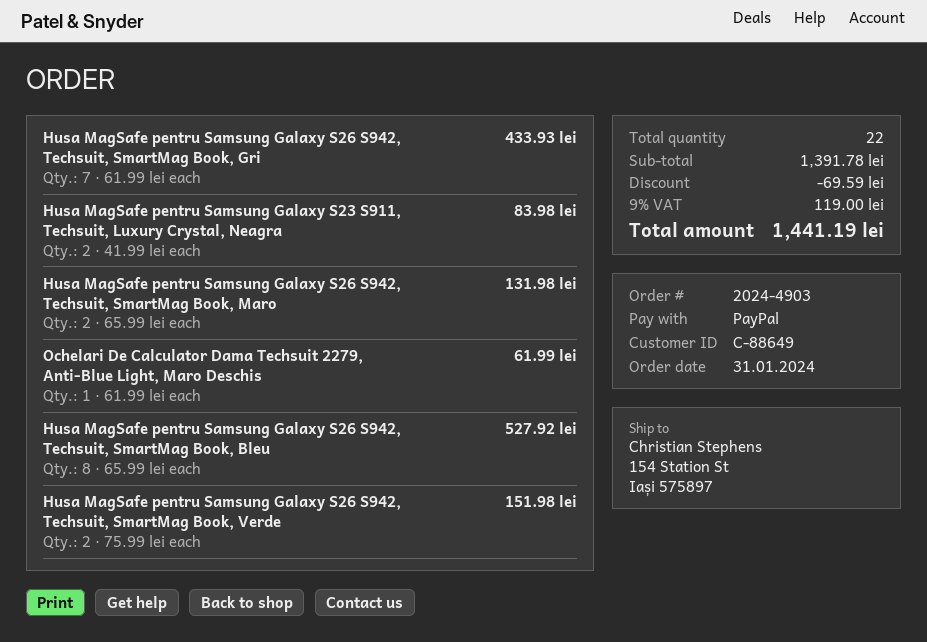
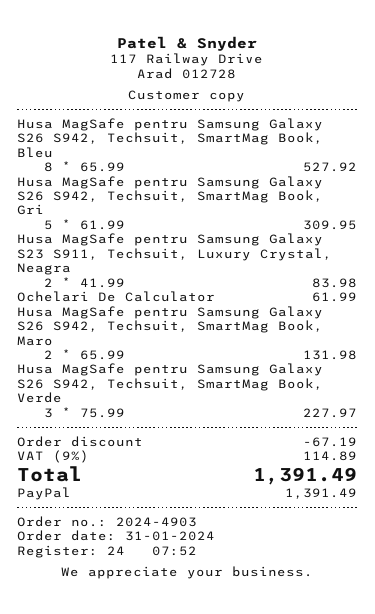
Husa MagSafe pentru Samsung Galaxy S26 S942, Techsuit, SmartMag Book, Gri: 7 x 61.99 = 433.93 -> 5 x 61.99 = 309.95
Husa MagSafe pentru Samsung Galaxy S26 S942, Techsuit, SmartMag Book, Verde: 2 x 75.99 = 151.98 -> 3 x 75.99 = 227.97
discount: 69.59 -> 67.19
tax: 9% = 119.00 -> 9% = 114.89
total: 1441.19 -> 1391.49

